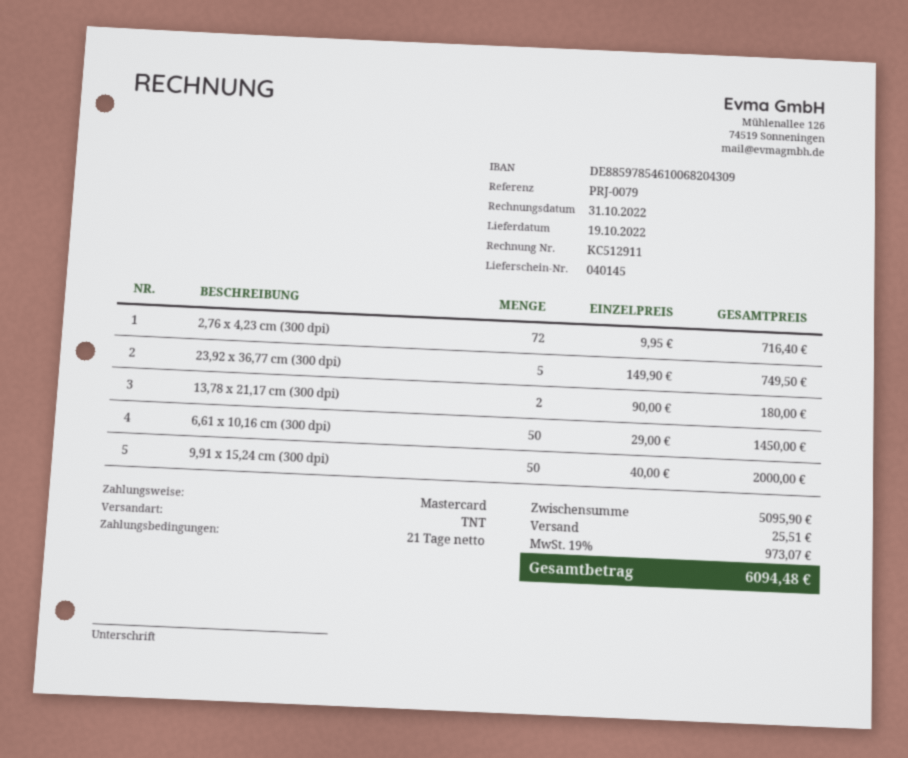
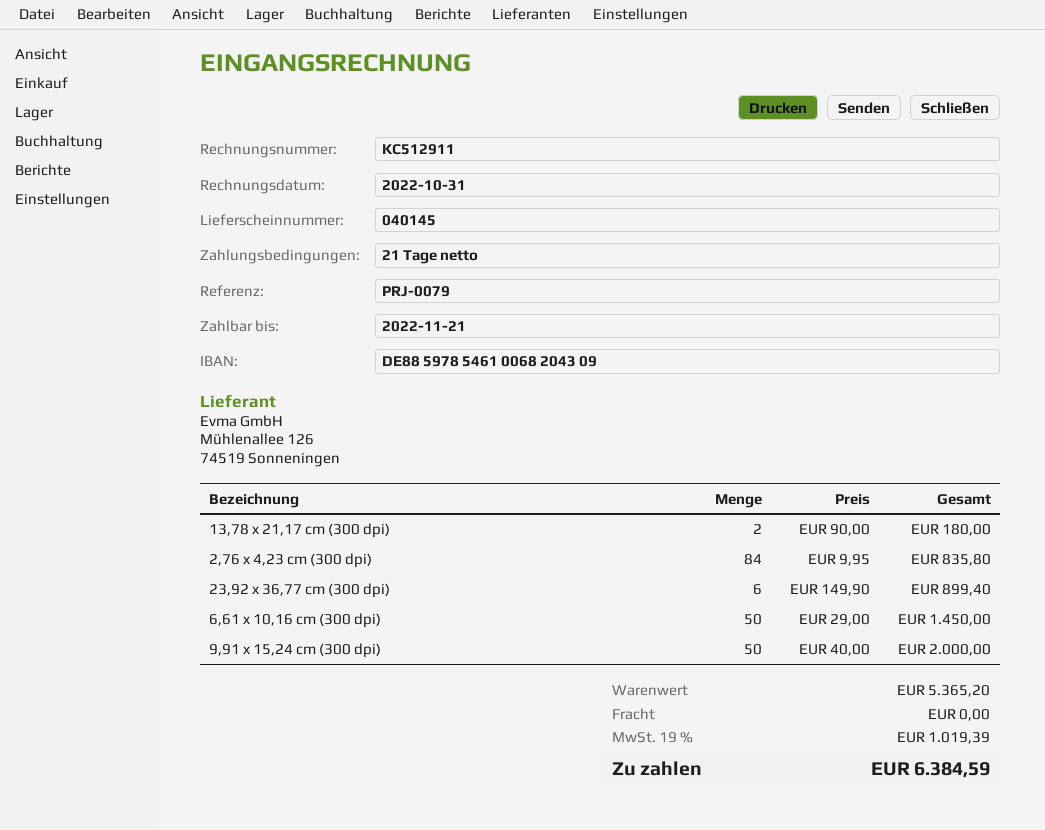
2,76 x 4,23 cm (300 dpi): 72 x 9.95 = 716.40 -> 84 x 9.95 = 835.80
23,92 x 36,77 cm (300 dpi): 5 x 149.90 = 749.50 -> 6 x 149.90 = 899.40
subtotal: 5095.90 -> 5365.20
shipping: 25.51 -> 0.00
tax: 19% = 973.07 -> 19% = 1019.39
total: 6094.48 -> 6384.59

